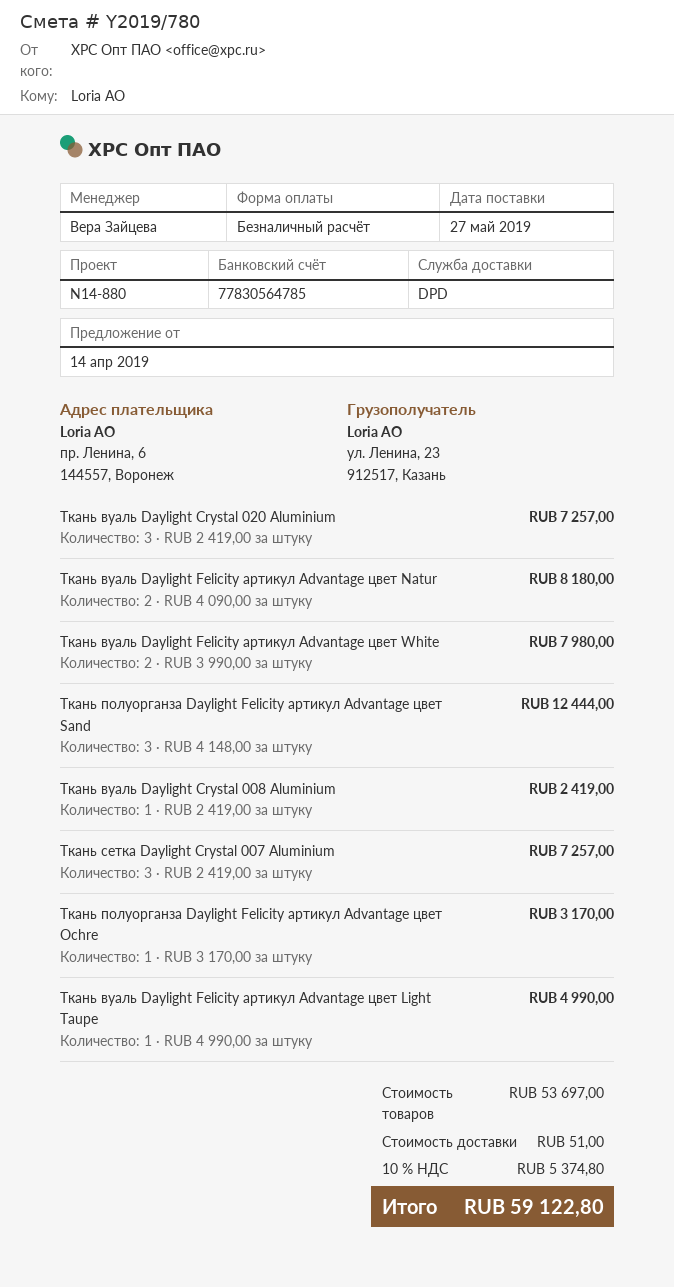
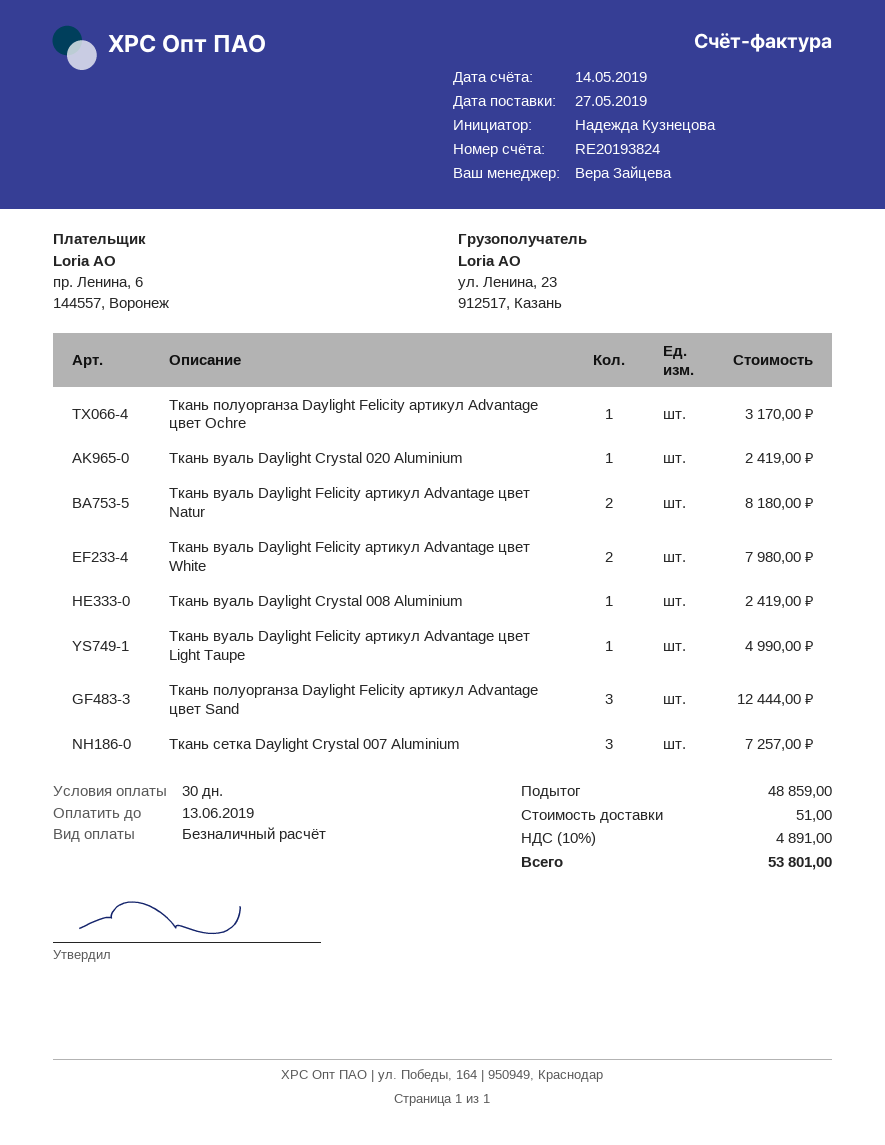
Ткань вуаль Daylight Crystal 020 Aluminium: 3 for 7257.00 -> 1 for 2419.00
subtotal: 53697.00 -> 48859.00
tax: 10% = 5374.80 -> 10% = 4891.00
total: 59122.80 -> 53801.00

